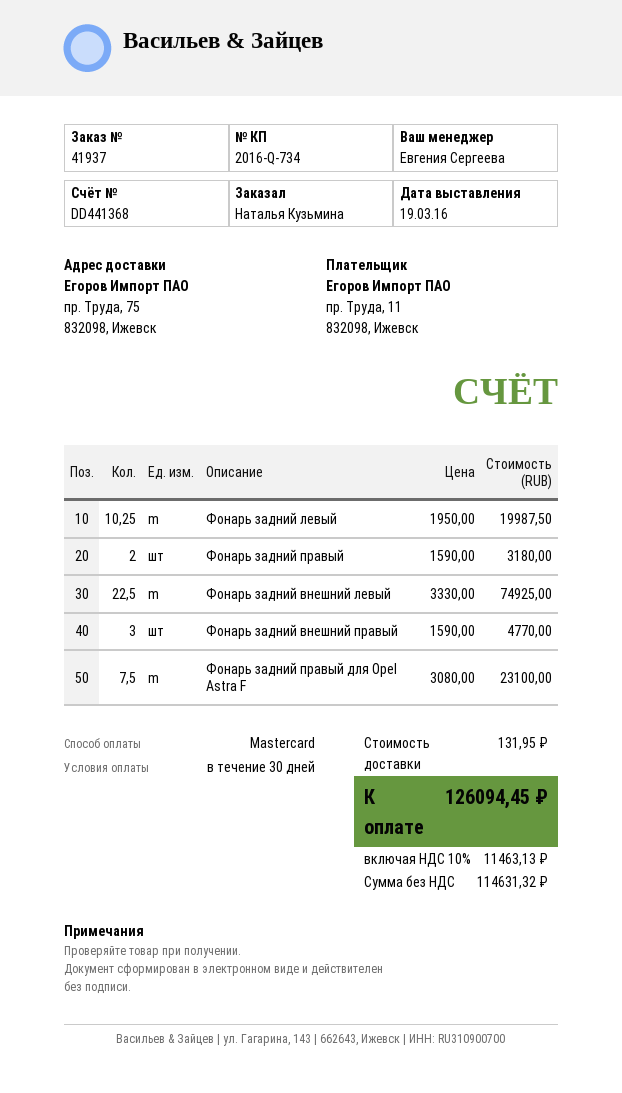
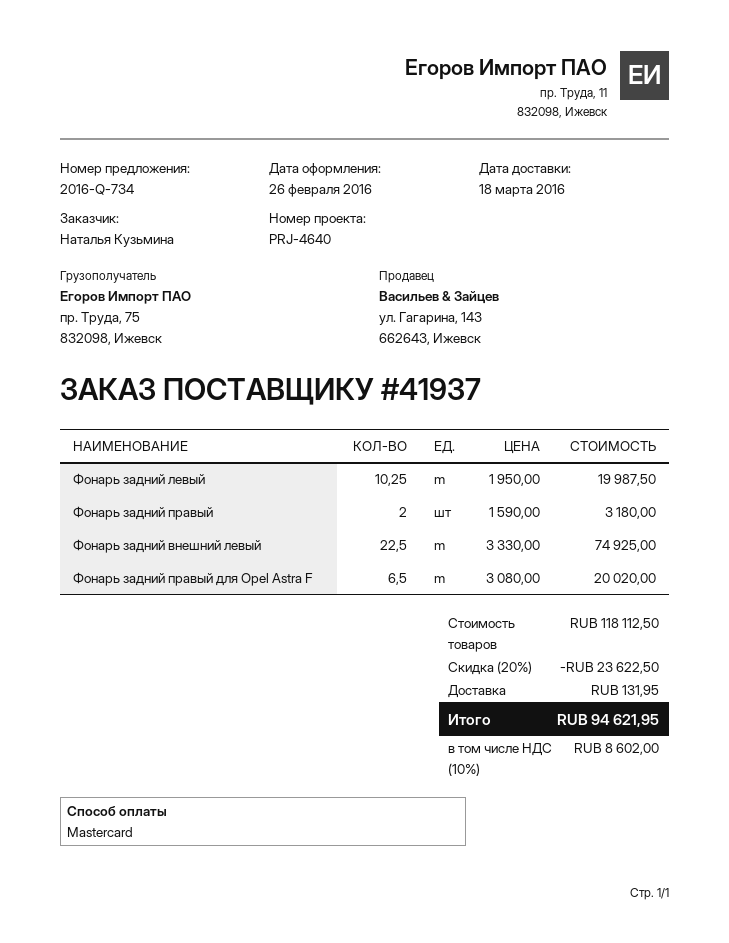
Фонарь задний внешний правый: 3 x 1590.00 = 4770.00 -> none
Фонарь задний правый для Opel Astra F: 7.5 x 3080.00 = 23100.00 -> 6.5 x 3080.00 = 20020.00
discount: none -> 20% = 23622.50
tax: 10% = 11463.13 -> 10% = 8602.00
total: 126094.45 -> 94621.95

